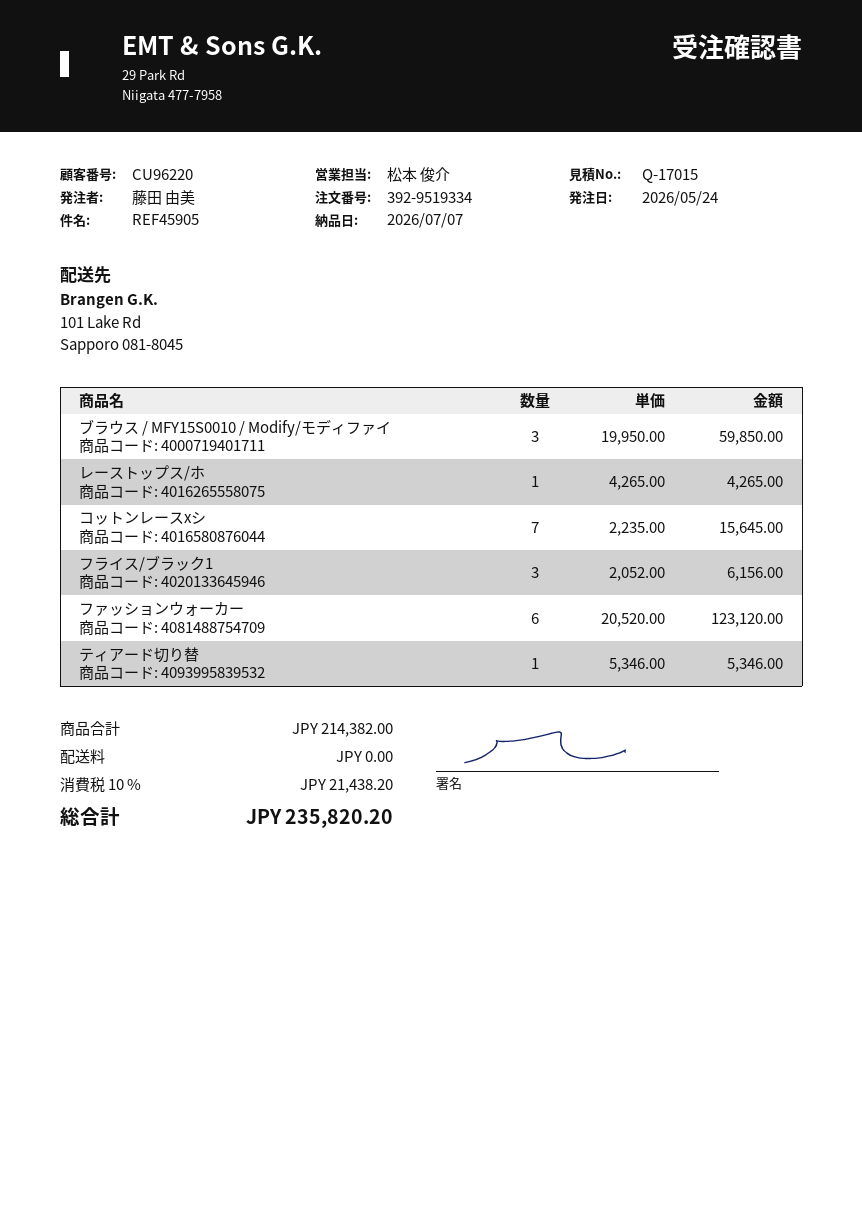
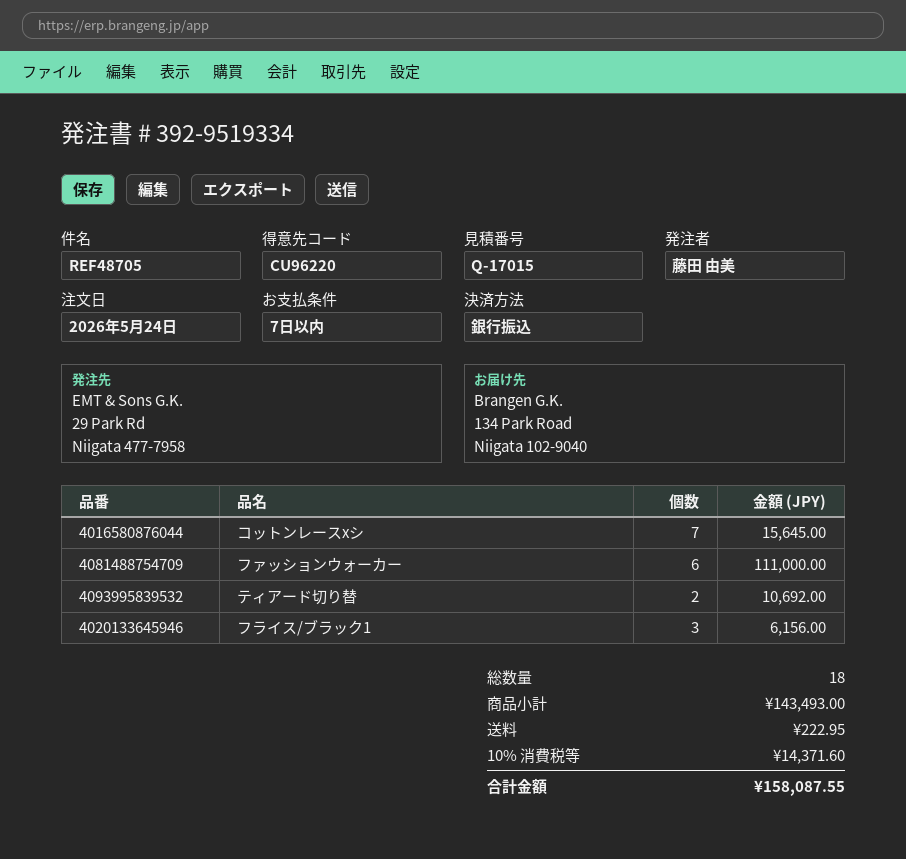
reference: REF45905 -> REF48705
ship to: 101 Lake Rd, Sapporo 081-8045 -> 134 Park Road, Niigata 102-9040
ブラウス / MFY15S0010 / Modify/モディファイ: 3 for 59850.00 -> none
レーストップス/ホ: 1 for 4265.00 -> none
ファッションウォーカー: 6 for 123120.00 -> 6 for 111000.00
ティアード切り替: 1 for 5346.00 -> 2 for 10692.00
subtotal: 214382.00 -> 143493.00
shipping: 0.00 -> 222.95
tax: 10% = 21438.20 -> 10% = 14371.60
total: 235820.20 -> 158087.55

